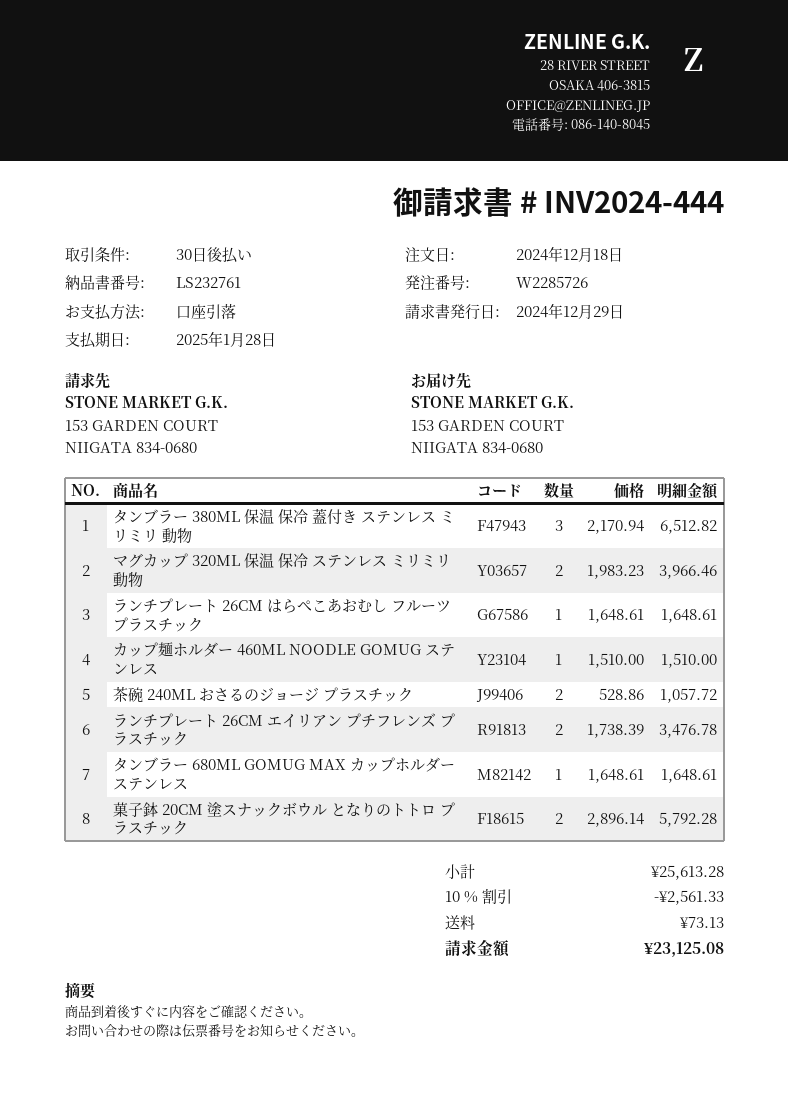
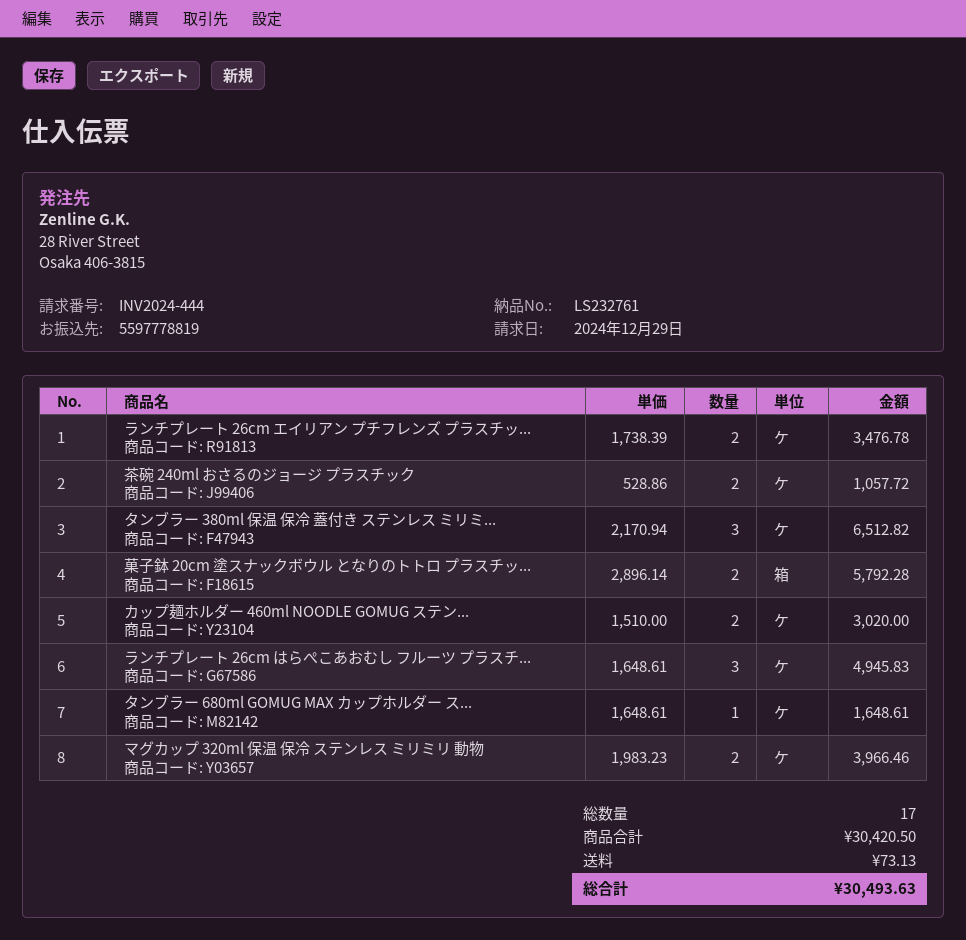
ランチプレート 26CM はらぺこあおむし フルーツ プラスチック: 1 x 1648.61 = 1648.61 -> 3 x 1648.61 = 4945.83
カップ麺ホルダー 460ML NOODLE GOMUG ステンレス: 1 x 1510.00 = 1510.00 -> 2 x 1510.00 = 3020.00
subtotal: 25613.28 -> 30420.50
discount: 10% = 2561.33 -> none
total: 23125.08 -> 30493.63

